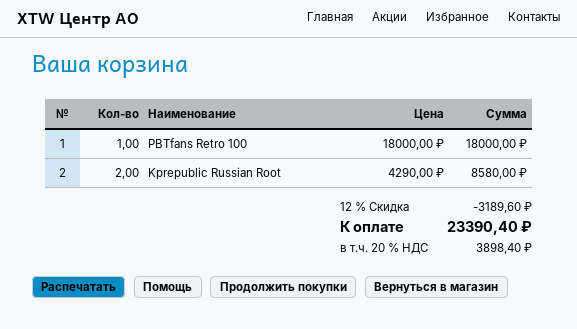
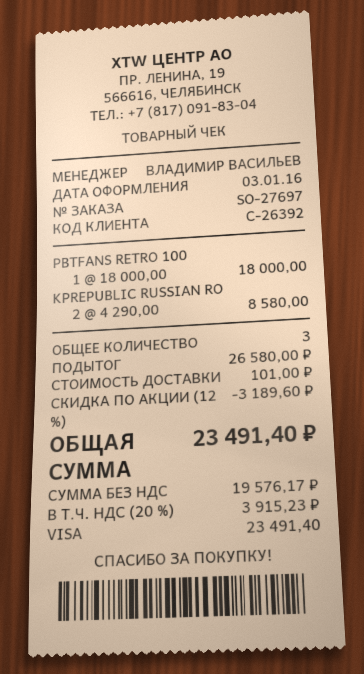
shipping: none -> 101.00
tax: 20% = 3898.40 -> 20% = 3915.23
total: 23390.40 -> 23491.40

